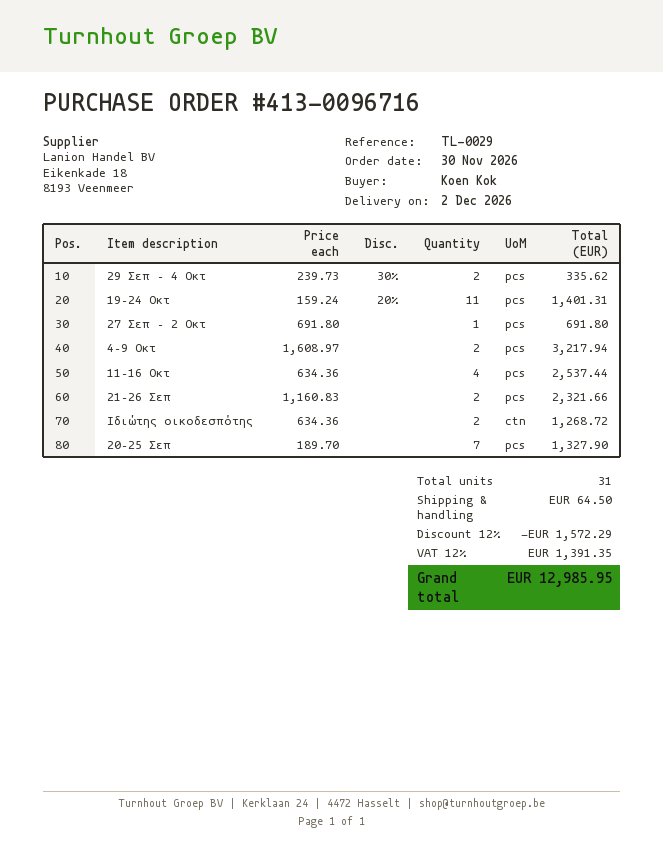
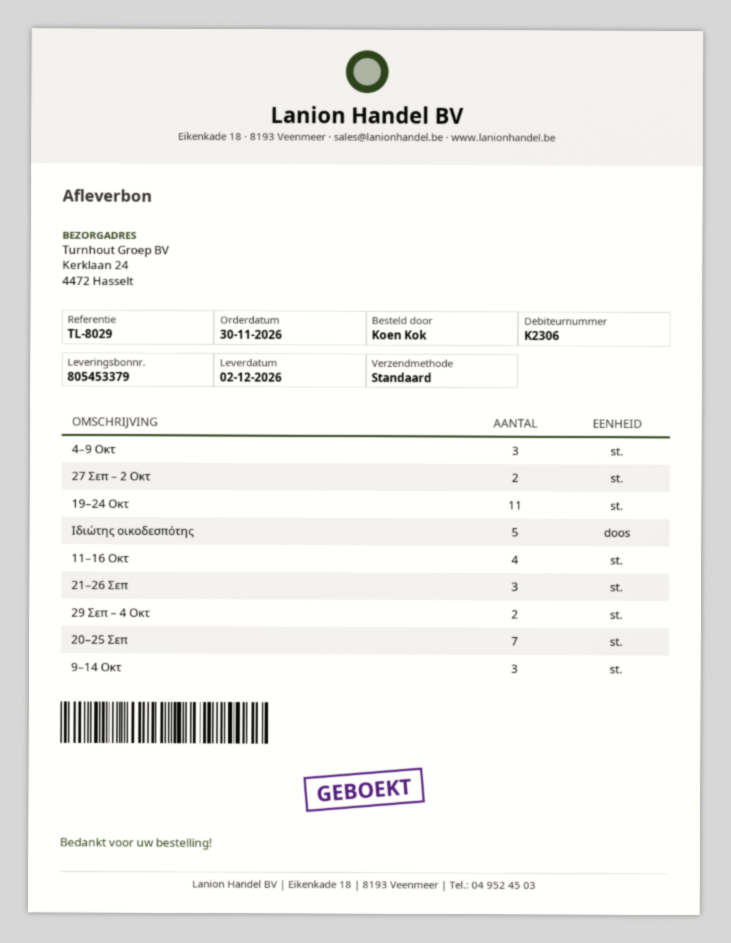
reference: TL-0029 -> TL-8029
27 Σεπ – 2 Οκτ: 1 -> 2
4–9 Οκτ: 2 -> 3
21–26 Σεπ: 2 -> 3
Ιδιώτης οικοδεσπότης: 2 -> 5
9–14 Οκτ: none -> 3

